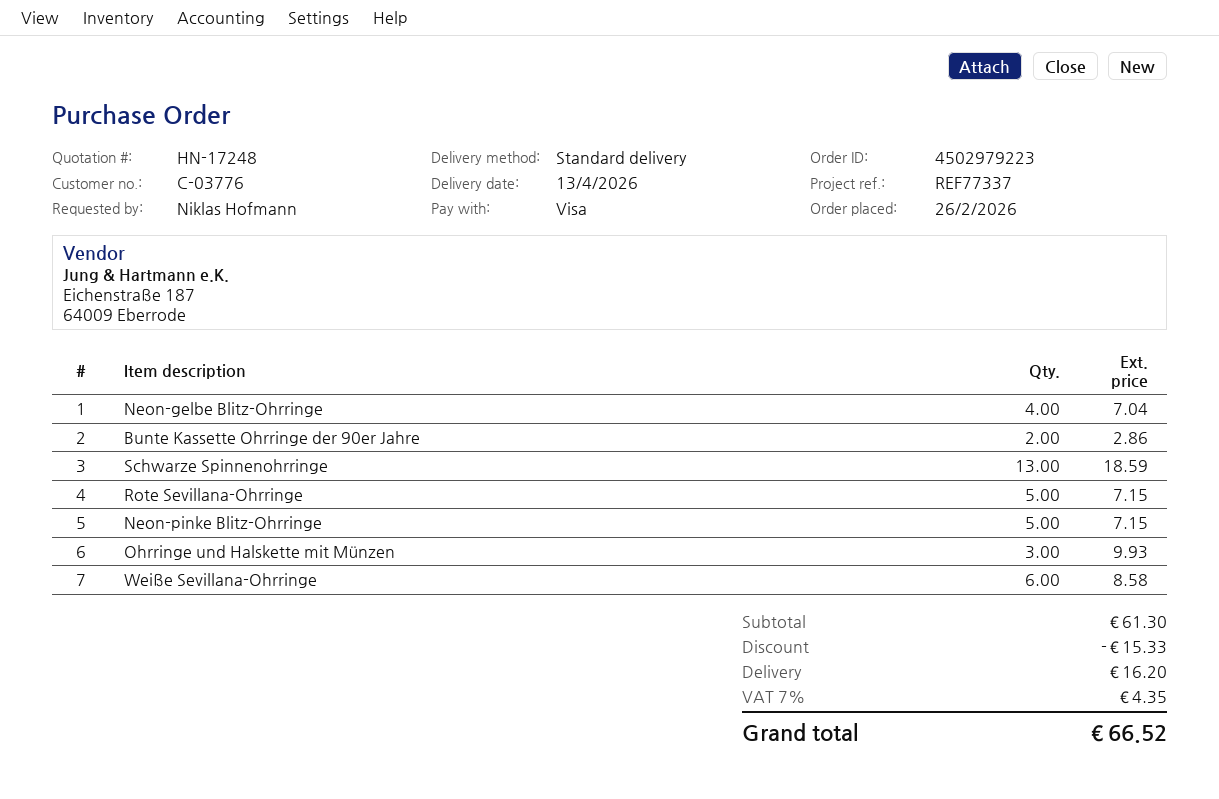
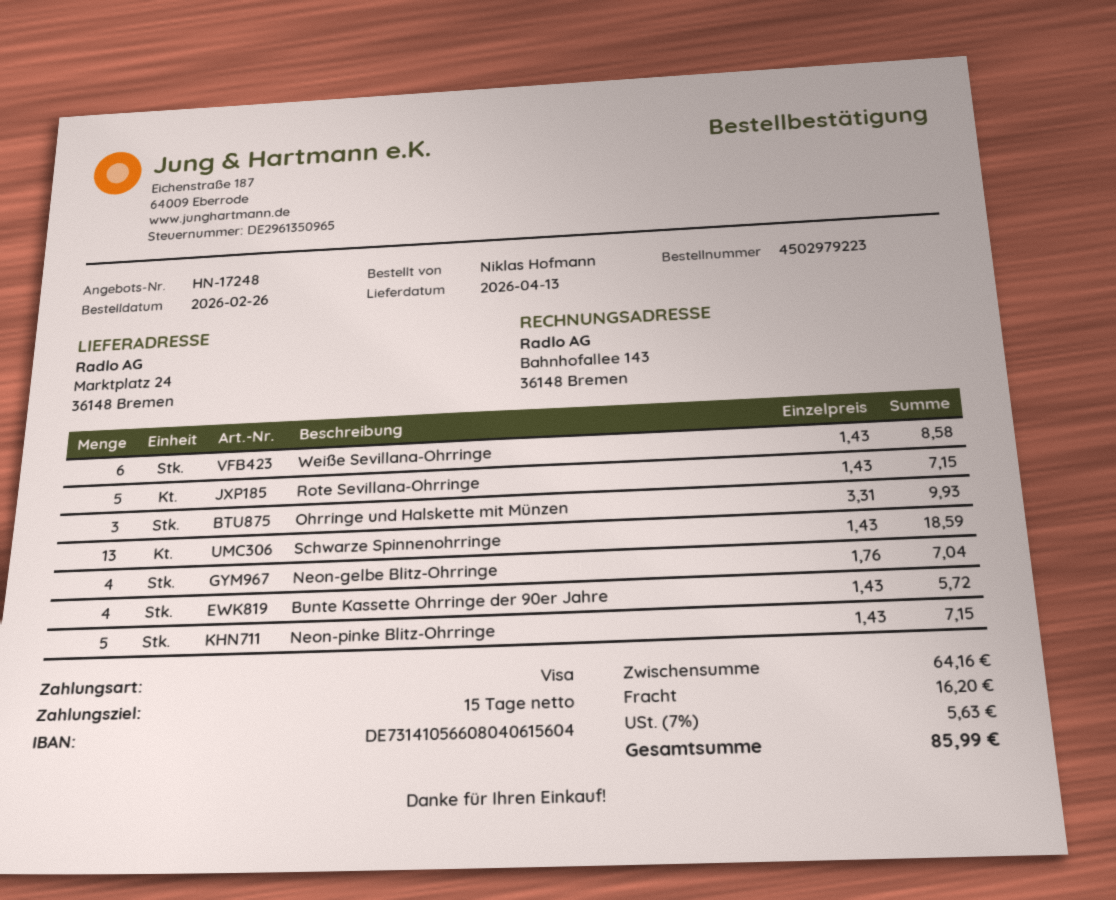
Bunte Kassette Ohrringe der 90er Jahre: 2 for 2.86 -> 4 for 5.72
subtotal: 61.30 -> 64.16
discount: 15.33 -> none
tax: 7% = 4.35 -> 7% = 5.63
total: 66.52 -> 85.99

